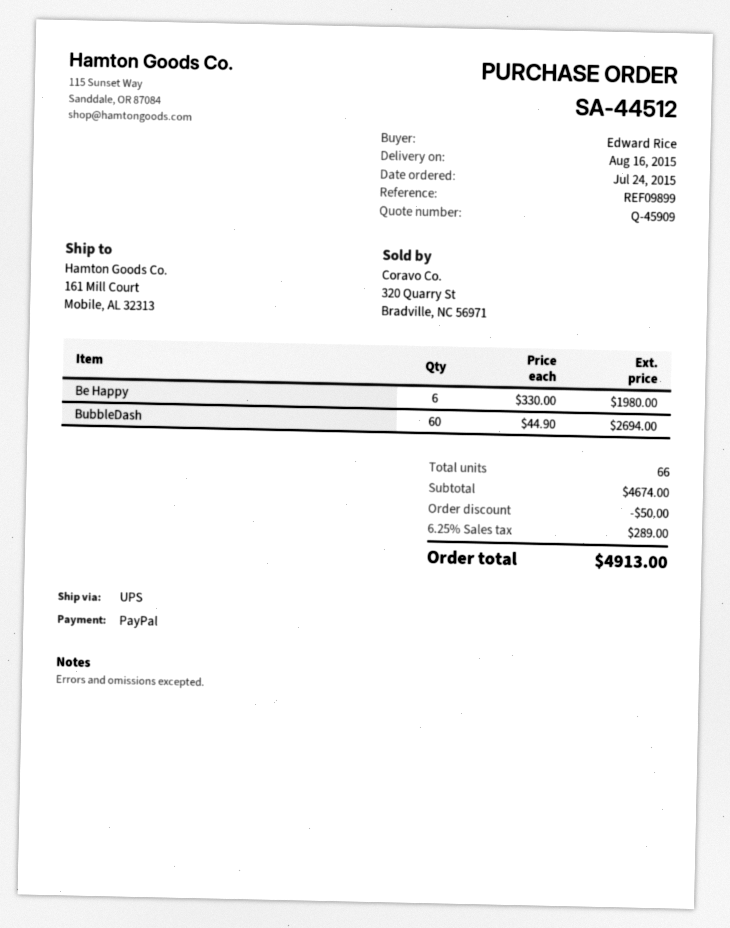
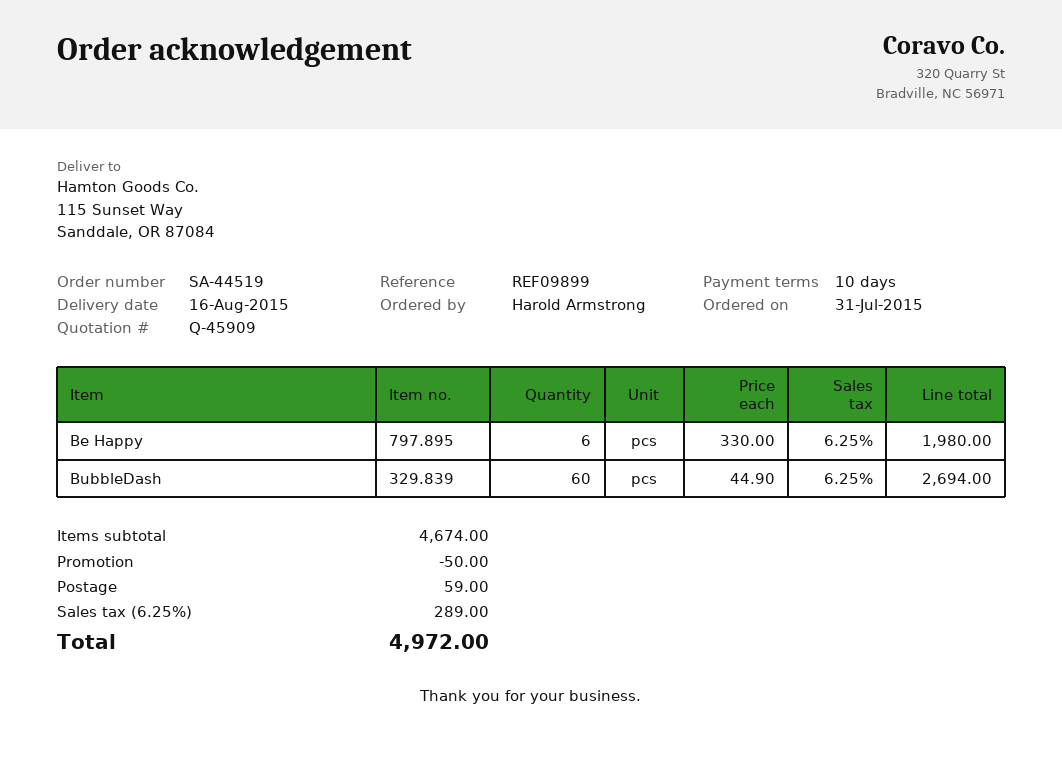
order number: SA-44512 -> SA-44519
order date: 2015-07-24 -> 2015-07-31
ordered by: Edward Rice -> Harold Armstrong
ship to: 161 Mill Court, Mobile, AL 32313 -> 115 Sunset Way, Sanddale, OR 87084
shipping: none -> 59.00
total: 4913.00 -> 4972.00

